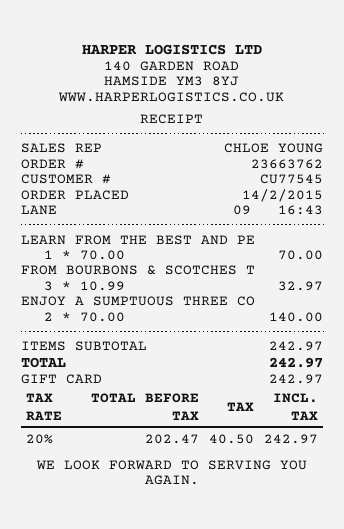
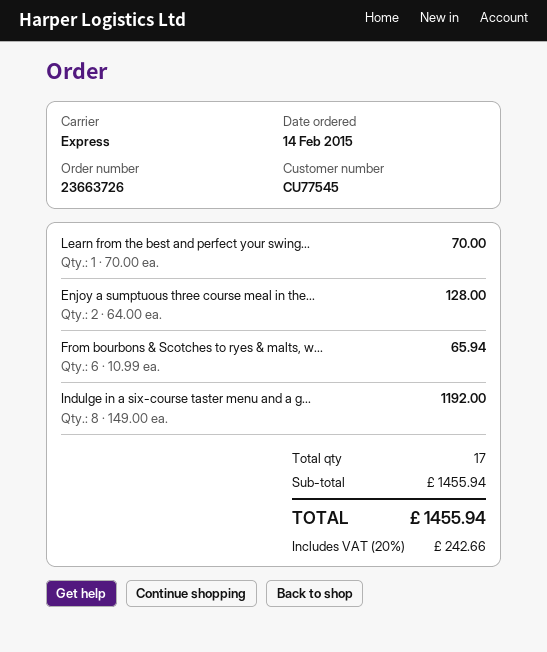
order number: 23663762 -> 23663726
FROM BOURBONS & SCOTCHES T: 3 x 10.99 = 32.97 -> 6 x 10.99 = 65.94
ENJOY A SUMPTUOUS THREE CO: 2 x 70.00 = 140.00 -> 2 x 64.00 = 128.00
Indulge in a six-course taster menu and a g...: none -> 8 x 149.00 = 1192.00
subtotal: 242.97 -> 1455.94
tax: 20% = 40.50 -> 20% = 242.66
total: 242.97 -> 1455.94

